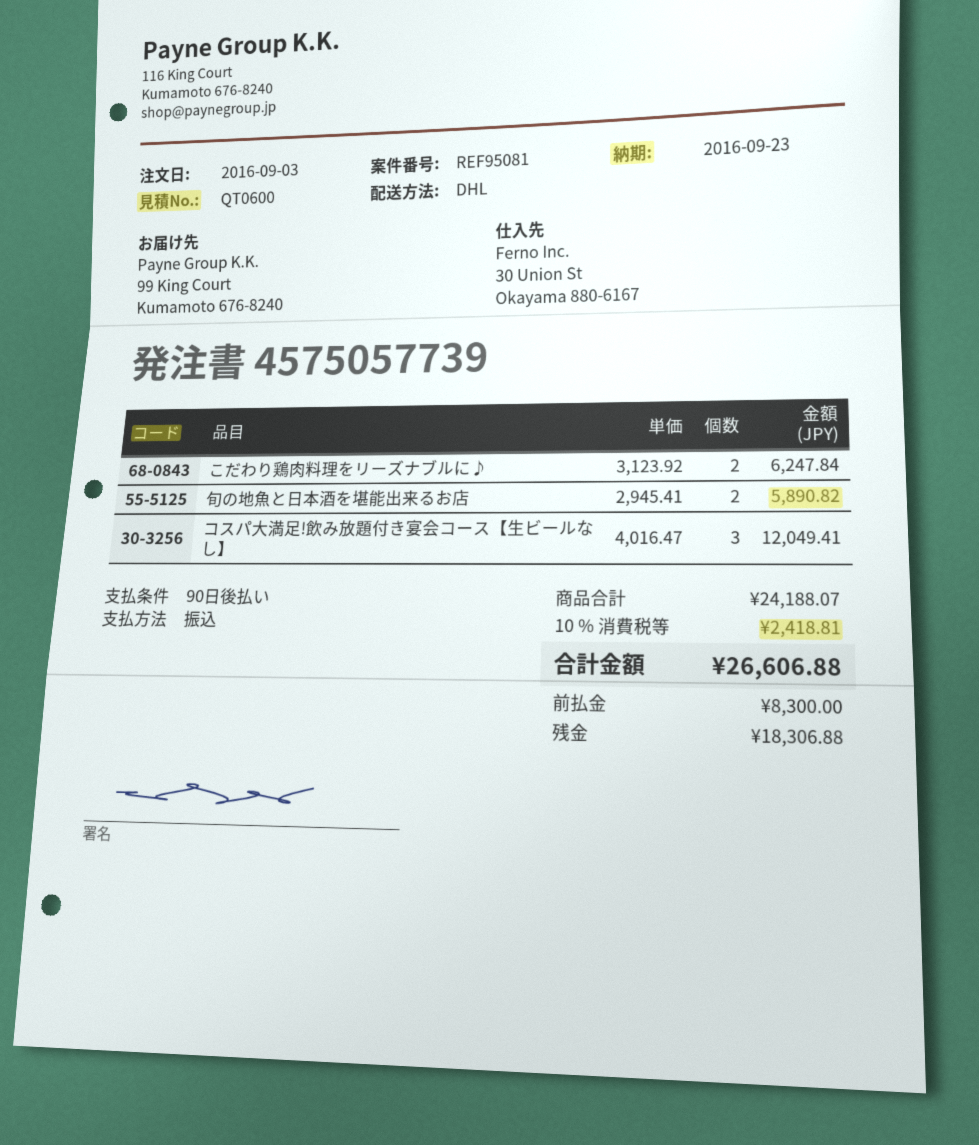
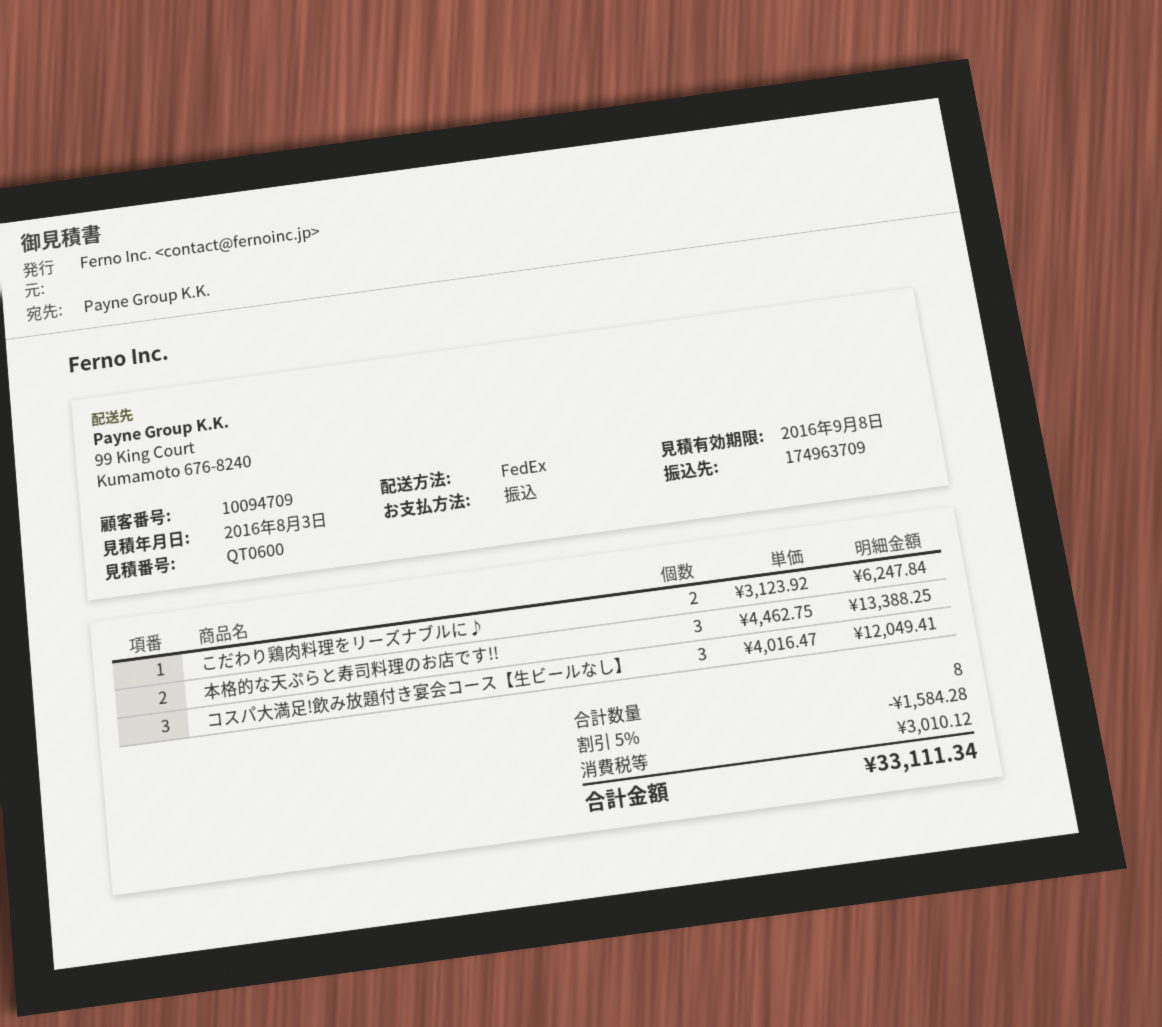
shipping method: DHL -> FedEx
旬の地魚と日本酒を堪能出来るお店: 2 x 2945.41 = 5890.82 -> none
本格的な天ぷらと寿司料理のお店です!!: none -> 3 x 4462.75 = 13388.25
discount: none -> 5% = 1584.28
tax: 2418.81 -> 3010.12
total: 26606.88 -> 33111.34

